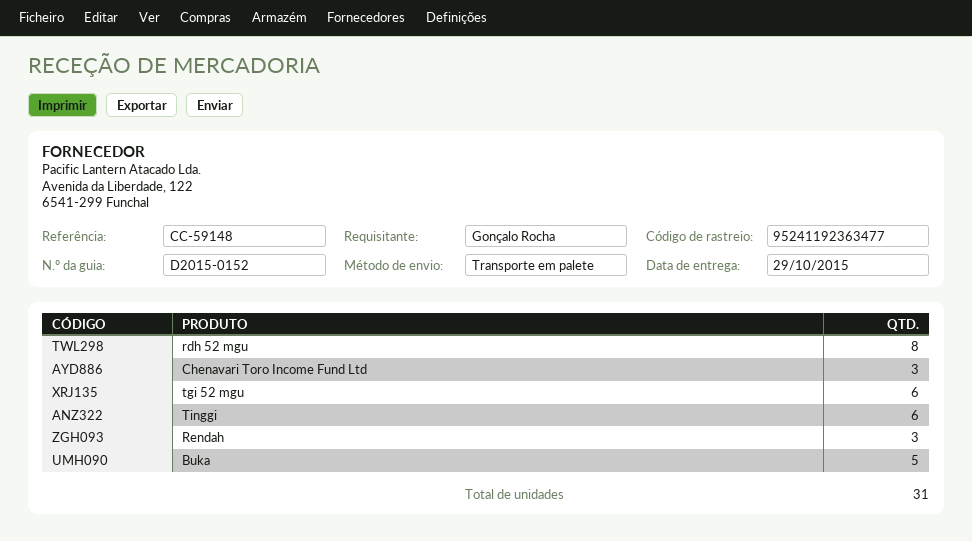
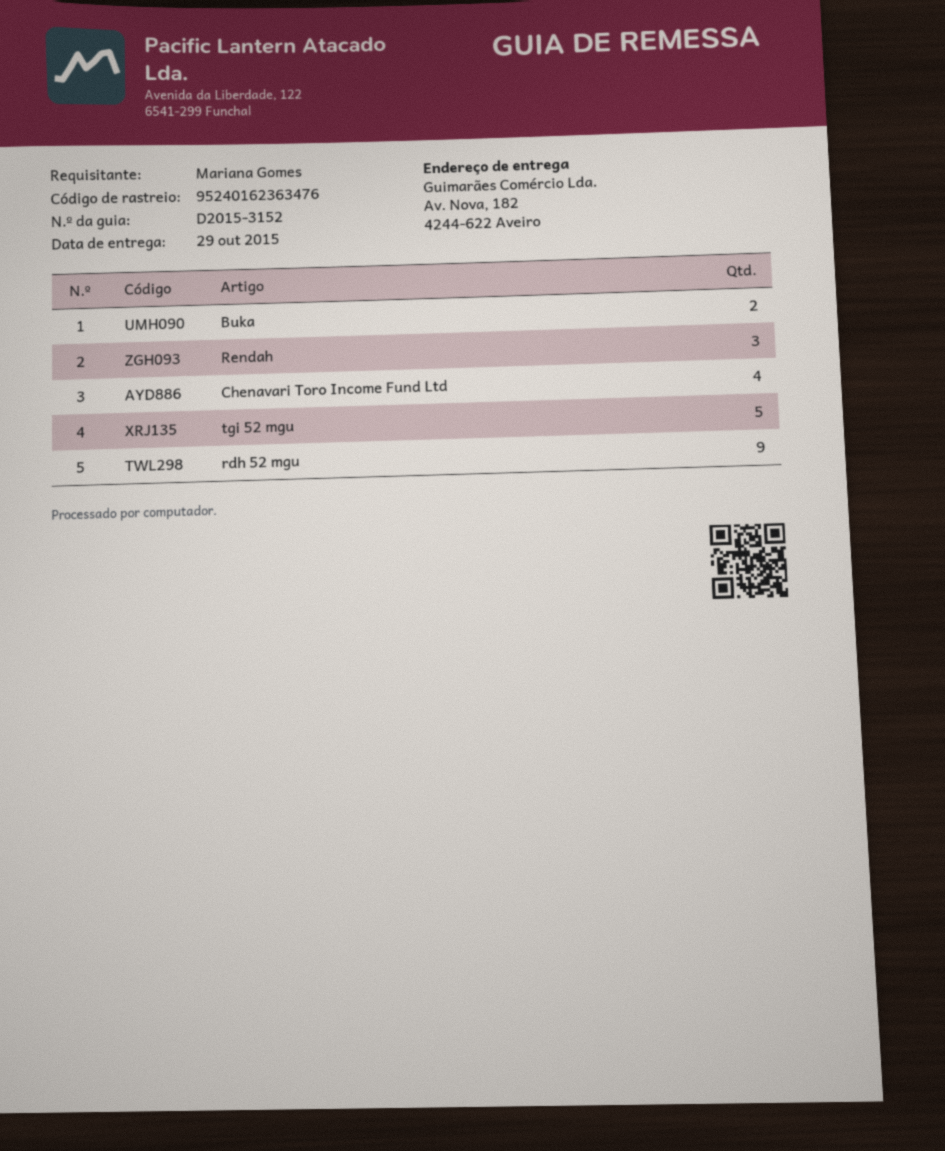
delivery note number: D2015-0152 -> D2015-3152
ordered by: Gonçalo Rocha -> Mariana Gomes
tracking number: 95241192363477 -> 95240162363476
rdh 52 mgu: 8 -> 9
Chenavari Toro Income Fund Ltd: 3 -> 4
tgi 52 mgu: 6 -> 5
Tinggi: 6 -> none
Buka: 5 -> 2

